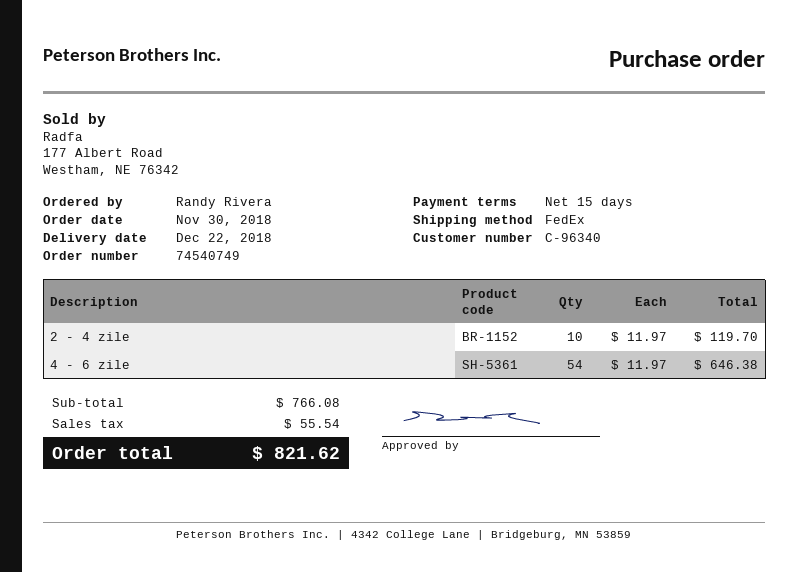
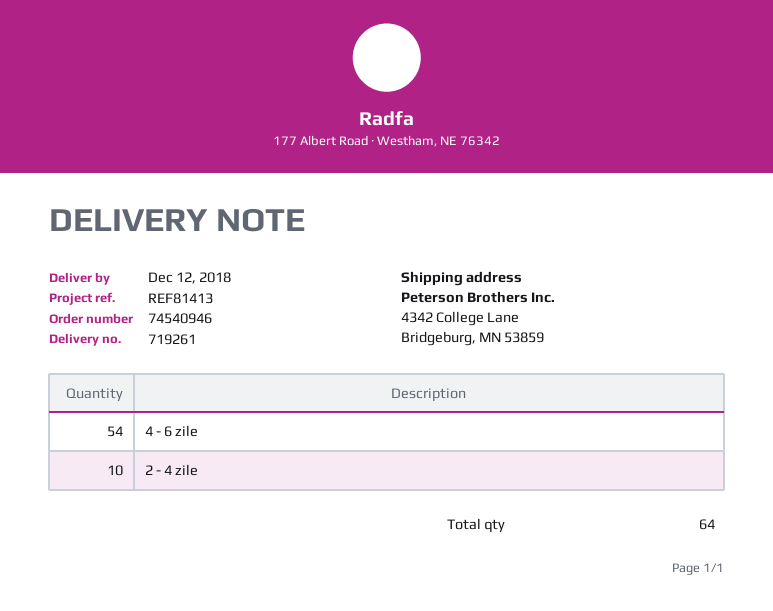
order number: 74540749 -> 74540946
delivery date: 2018-12-22 -> 2018-12-12

